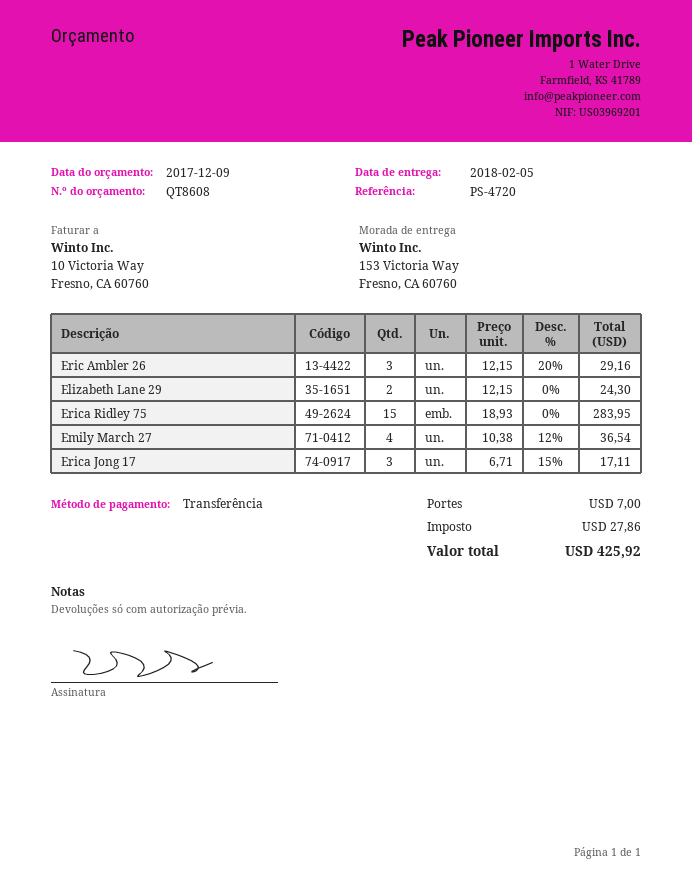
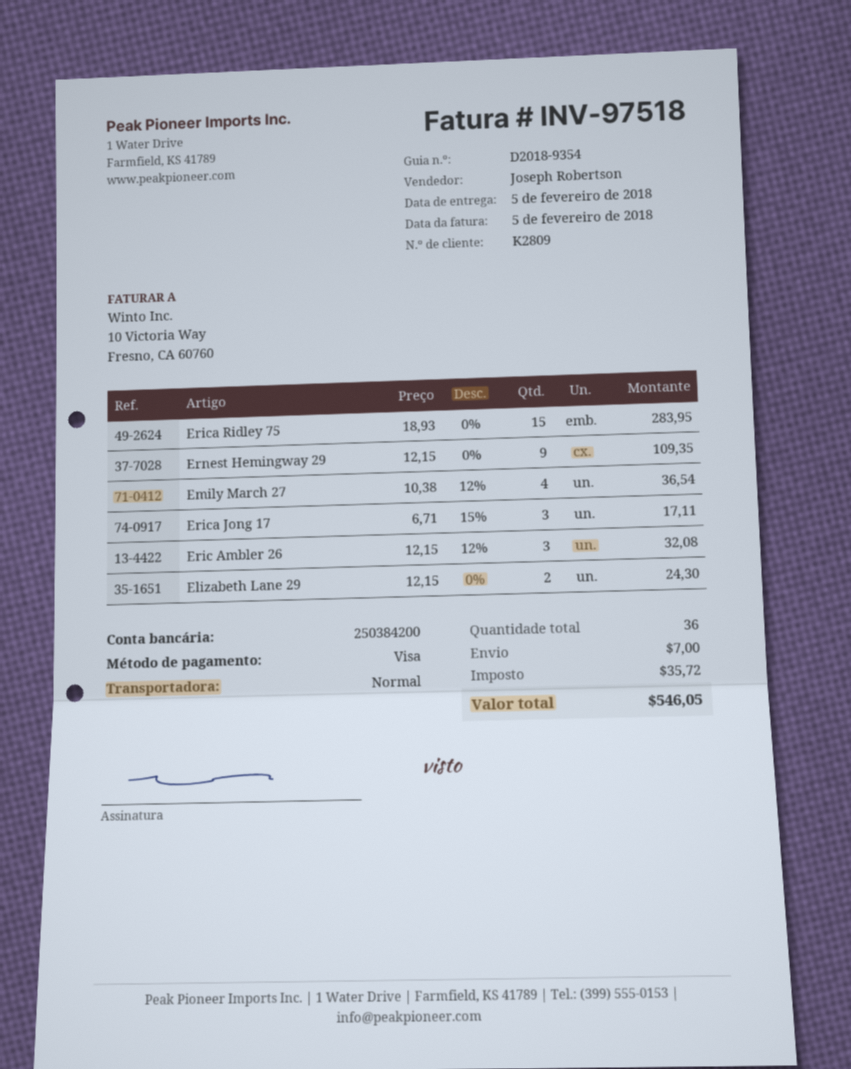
payment method: bank transfer -> Visa
Eric Ambler 26: 3 x 12.15 - 20% = 29.16 -> 3 x 12.15 - 12% = 32.08
Ernest Hemingway 29: none -> 9 x 12.15 = 109.35
tax: 27.86 -> 35.72
total: 425.92 -> 546.05

